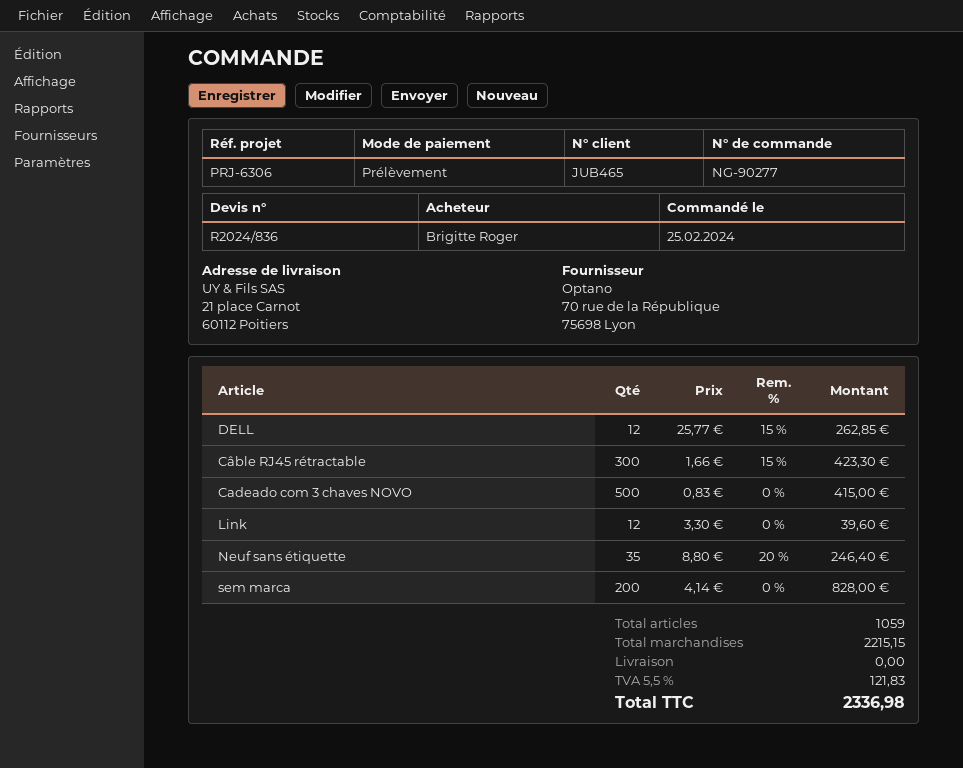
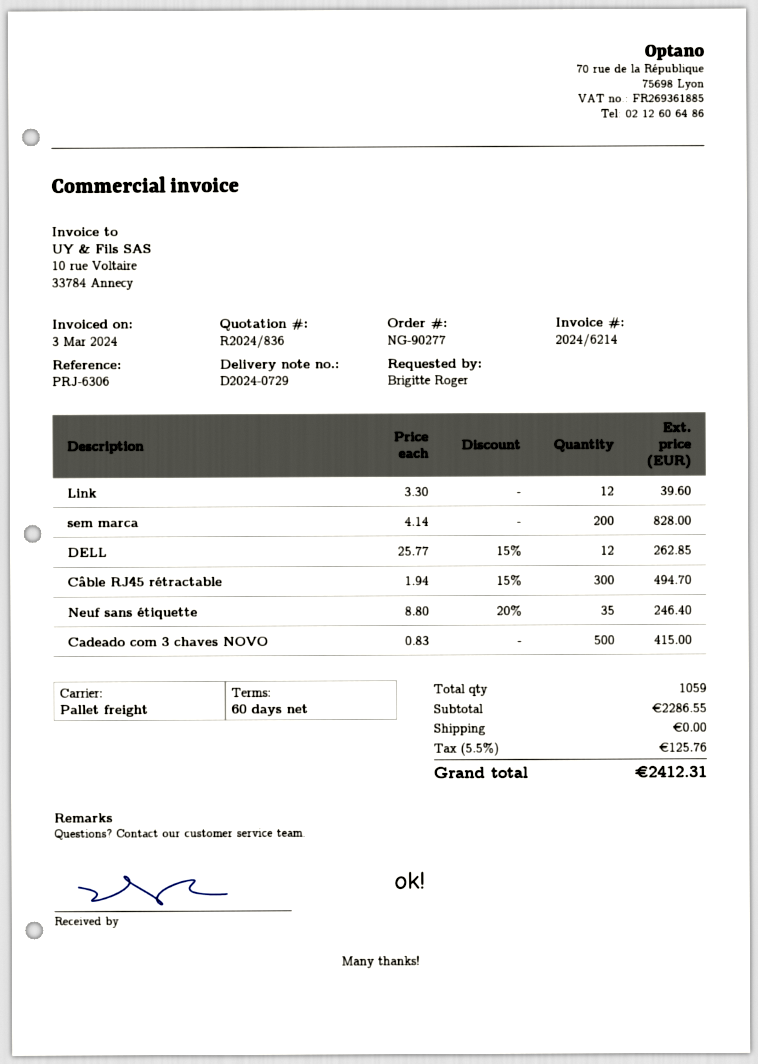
Câble RJ45 rétractable: 300 x 1.66 - 15% = 423.30 -> 300 x 1.94 - 15% = 494.70
subtotal: 2215.15 -> 2286.55
tax: 5.5% = 121.83 -> 5.5% = 125.76
total: 2336.98 -> 2412.31

